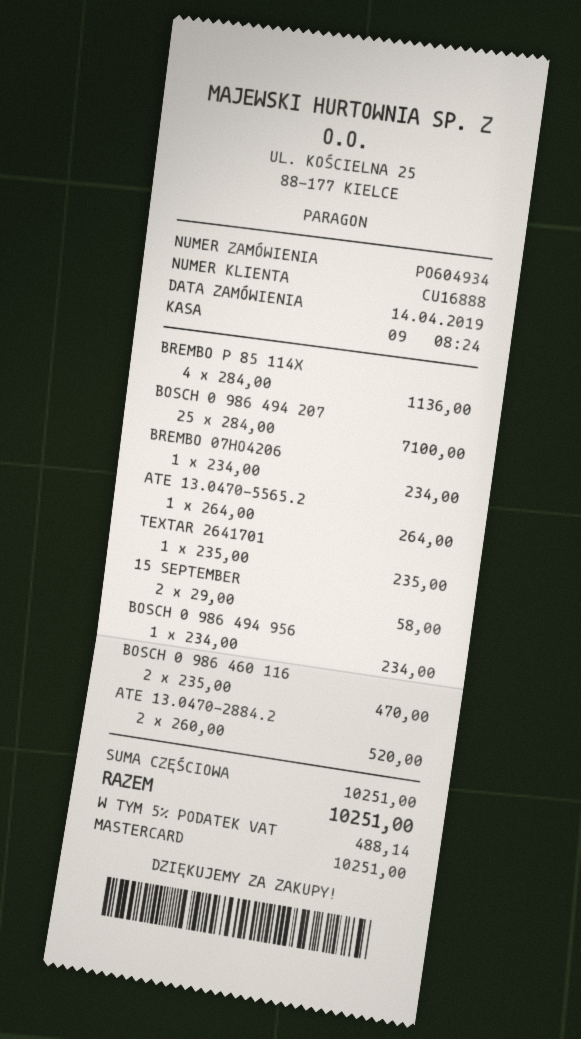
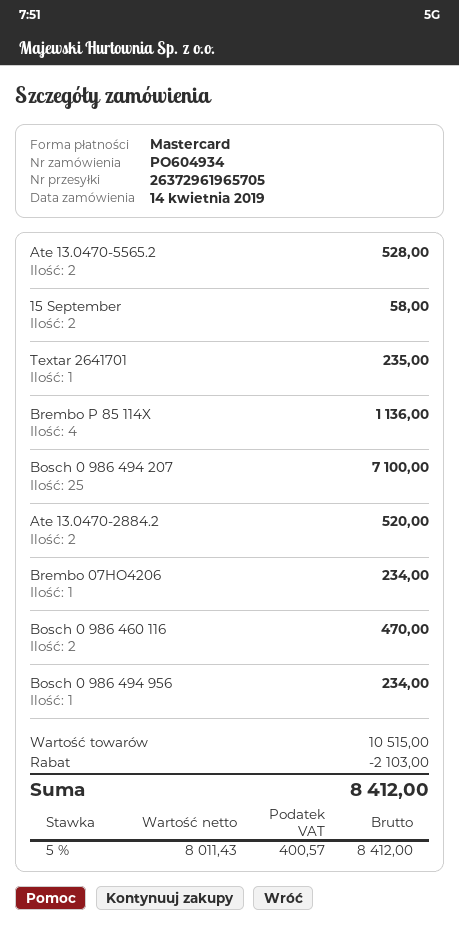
ATE 13.0470-5565.2: 1 for 264.00 -> 2 for 528.00
subtotal: 10251.00 -> 10515.00
discount: none -> 2103.00
tax: 5% = 488.14 -> 5% = 400.57
total: 10251.00 -> 8412.00

